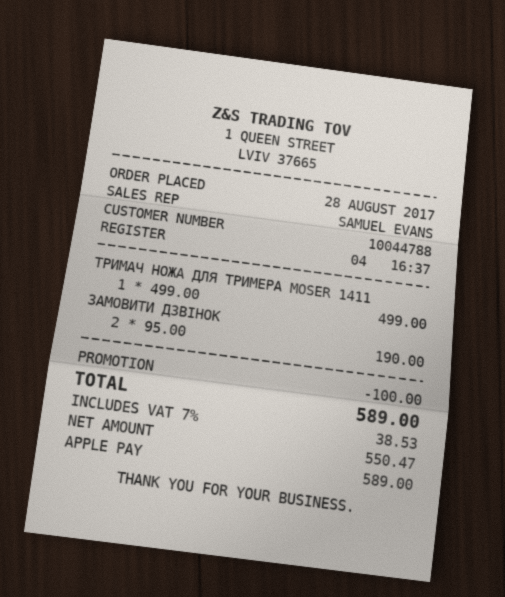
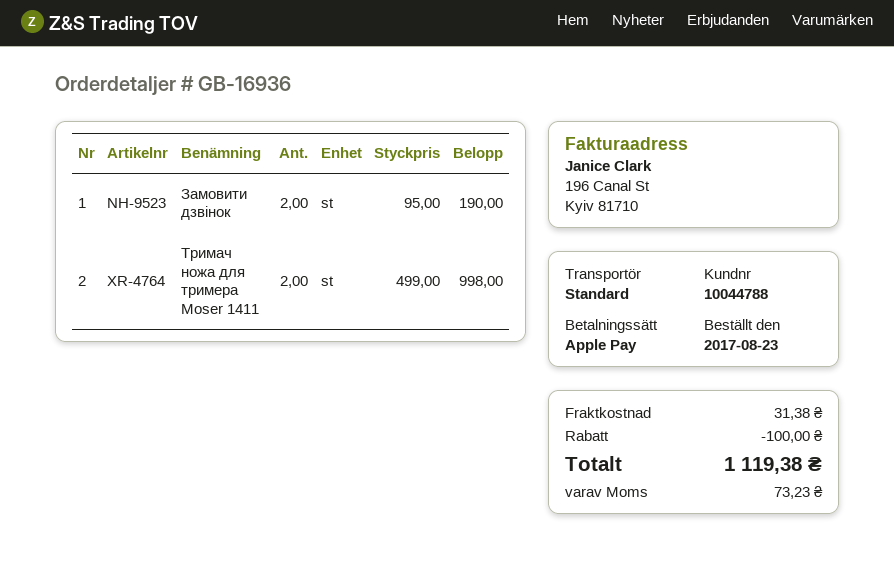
order date: 2017-08-28 -> 2017-08-23
ТРИМАЧ НОЖА ДЛЯ ТРИМЕРА MOSER 1411: 1 x 499.00 = 499.00 -> 2 x 499.00 = 998.00
shipping: none -> 31.38
tax: 38.53 -> 73.23
total: 589.00 -> 1119.38

